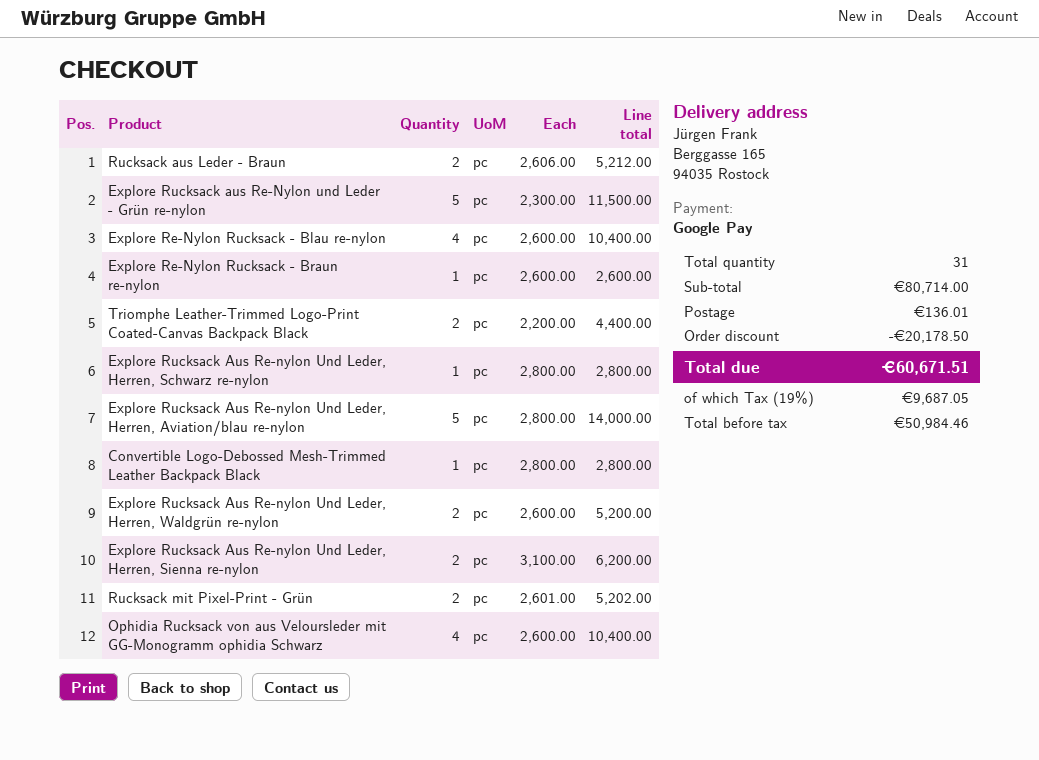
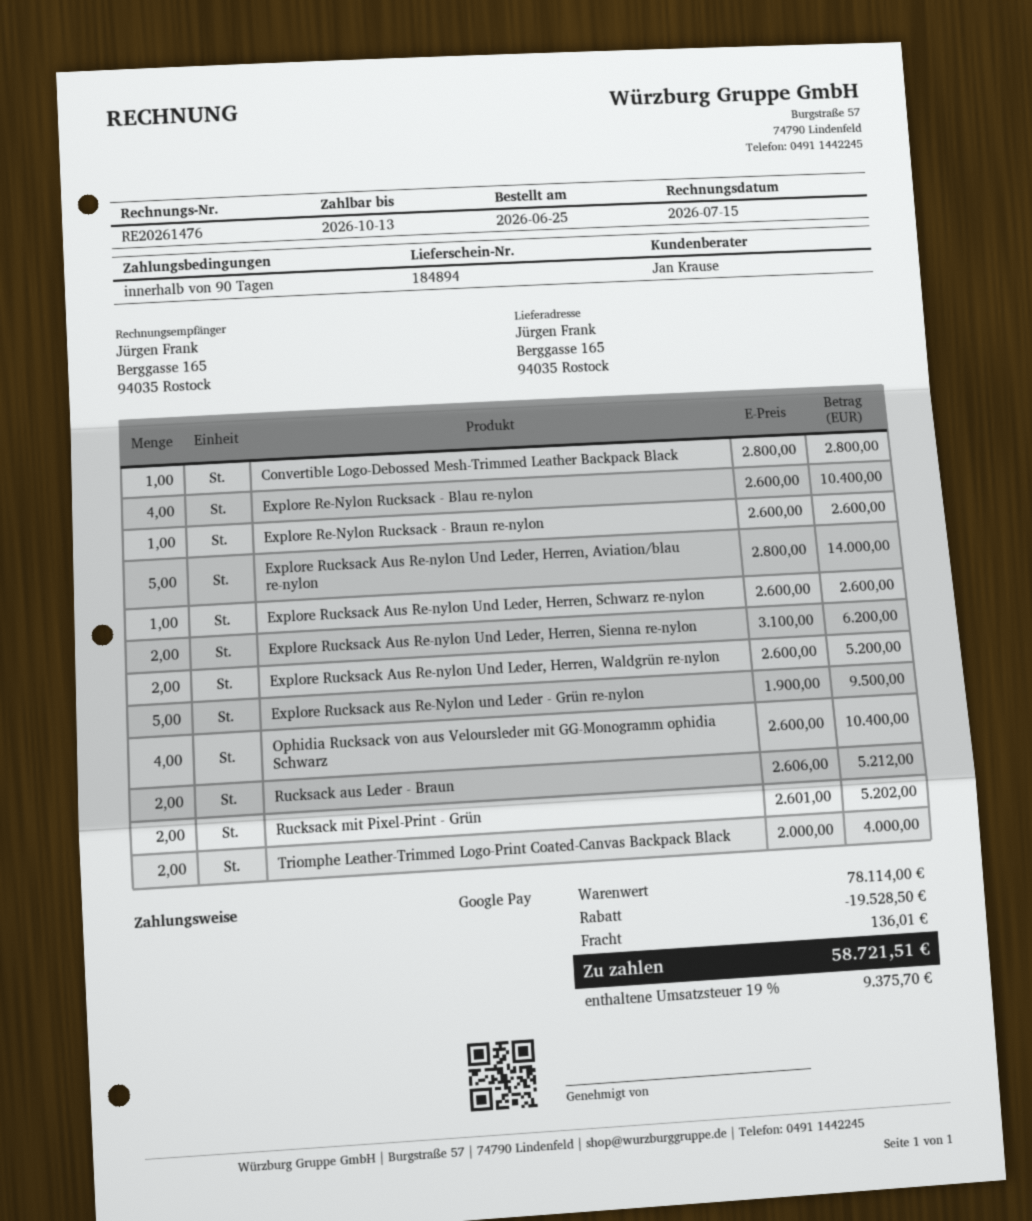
Explore Rucksack aus Re-Nylon und Leder - Grün re-nylon: 5 x 2300.00 = 11500.00 -> 5 x 1900.00 = 9500.00
Triomphe Leather-Trimmed Logo-Print Coated-Canvas Backpack Black: 2 x 2200.00 = 4400.00 -> 2 x 2000.00 = 4000.00
Explore Rucksack Aus Re-nylon Und Leder, Herren, Schwarz re-nylon: 1 x 2800.00 = 2800.00 -> 1 x 2600.00 = 2600.00
subtotal: 80714.00 -> 78114.00
discount: 20178.50 -> 19528.50
tax: 19% = 9687.05 -> 19% = 9375.70
total: 60671.51 -> 58721.51

